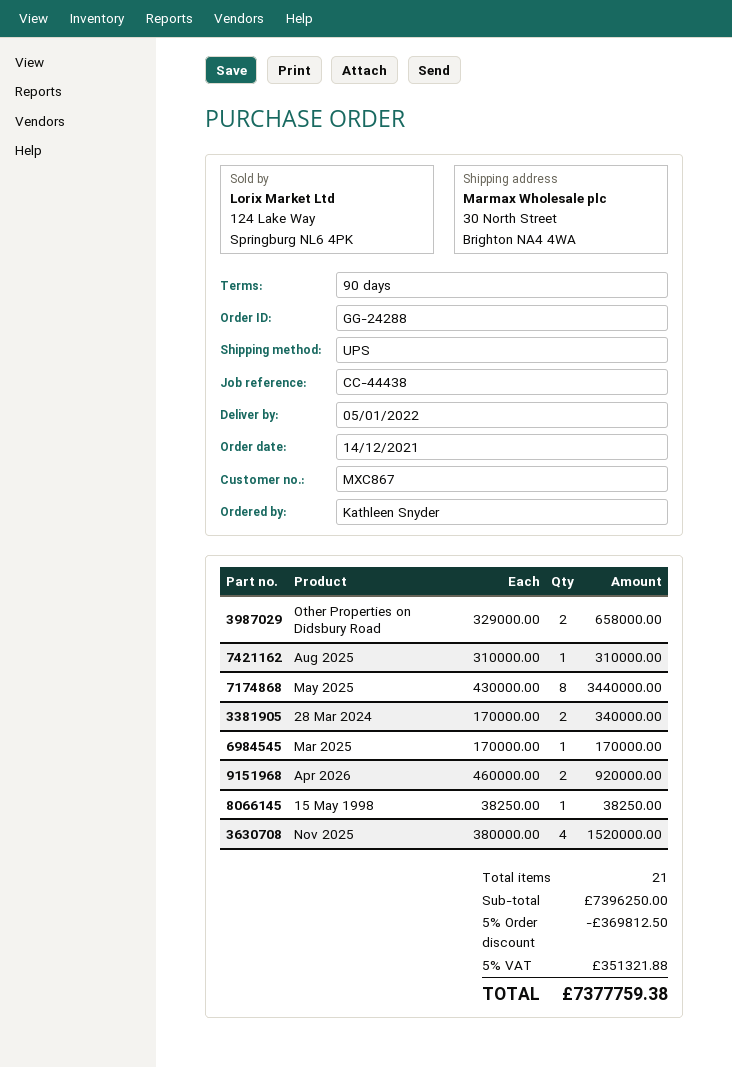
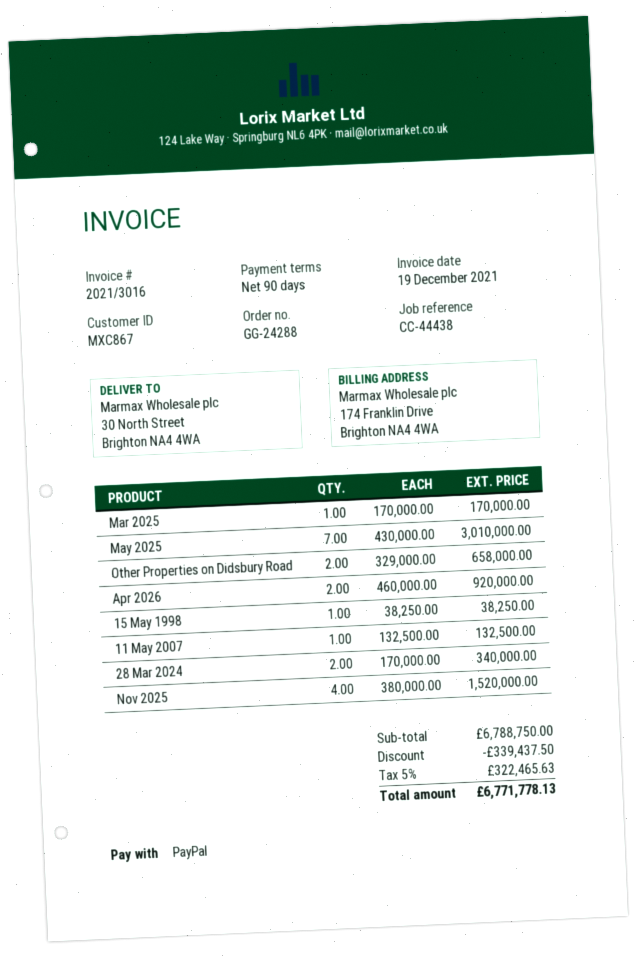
Aug 2025: 1 x 310000.00 = 310000.00 -> none
May 2025: 8 x 430000.00 = 3440000.00 -> 7 x 430000.00 = 3010000.00
11 May 2007: none -> 1 x 132500.00 = 132500.00
subtotal: 7396250.00 -> 6788750.00
discount: 369812.50 -> 339437.50
tax: 5% = 351321.88 -> 5% = 322465.63
total: 7377759.38 -> 6771778.13

